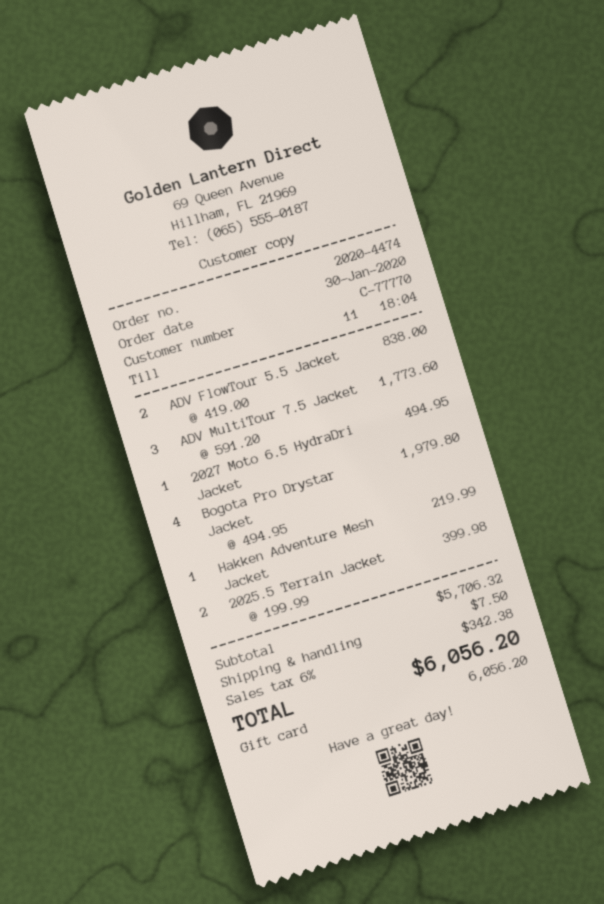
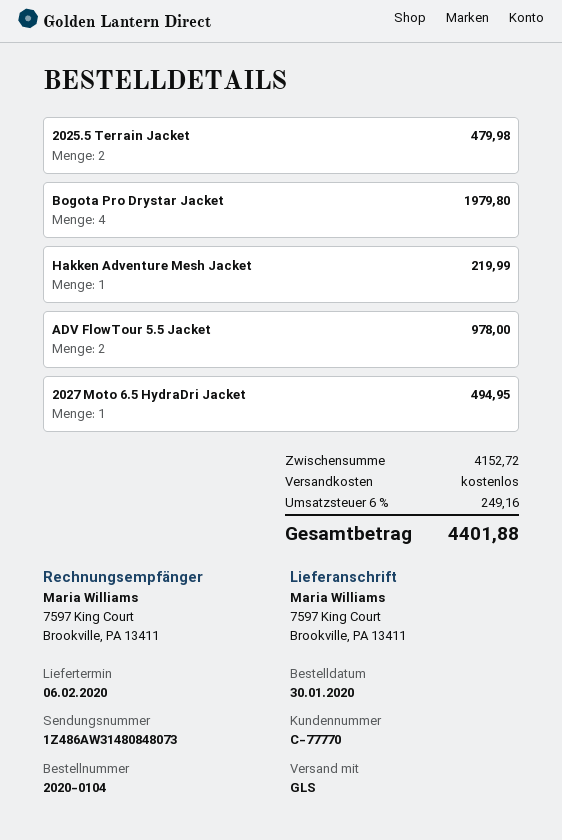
order number: 2020-4474 -> 2020-0104
ADV FlowTour 5.5 Jacket: 2 for 838.00 -> 2 for 978.00
ADV MultiTour 7.5 Jacket: 3 for 1773.60 -> none
2025.5 Terrain Jacket: 2 for 399.98 -> 2 for 479.98
subtotal: 5706.32 -> 4152.72
shipping: 7.50 -> 0.00
tax: 6% = 342.38 -> 6% = 249.16
total: 6056.20 -> 4401.88

